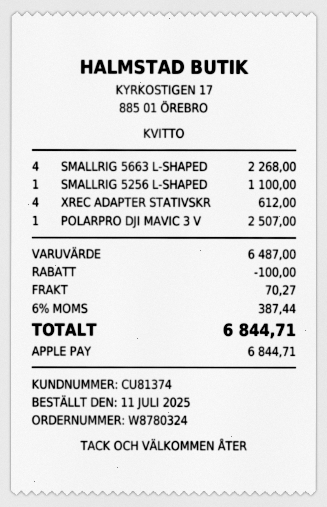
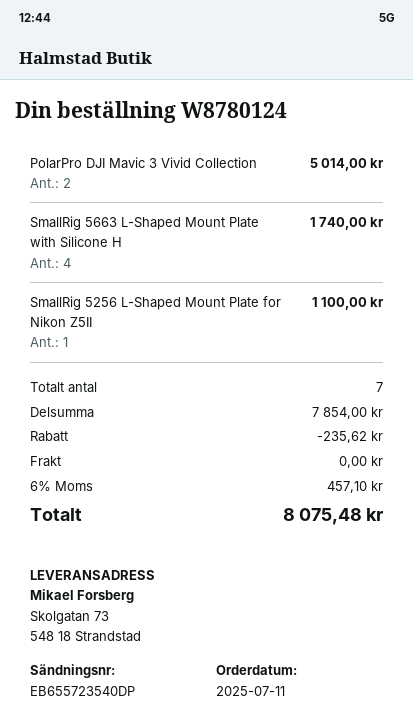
order number: W8780324 -> W8780124
SMALLRIG 5663 L-SHAPED: 4 for 2268.00 -> 4 for 1740.00
XREC ADAPTER STATIVSKR: 4 for 612.00 -> none
POLARPRO DJI MAVIC 3 V: 1 for 2507.00 -> 2 for 5014.00
subtotal: 6487.00 -> 7854.00
discount: 100.00 -> 235.62
shipping: 70.27 -> 0.00
tax: 6% = 387.44 -> 6% = 457.10
total: 6844.71 -> 8075.48

